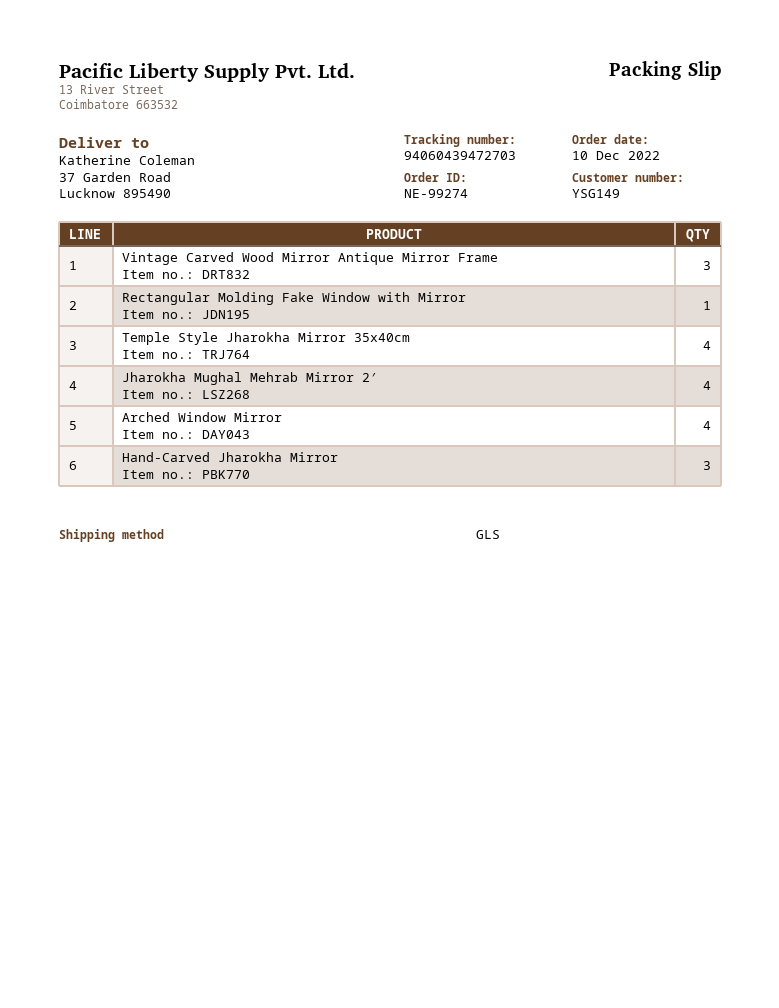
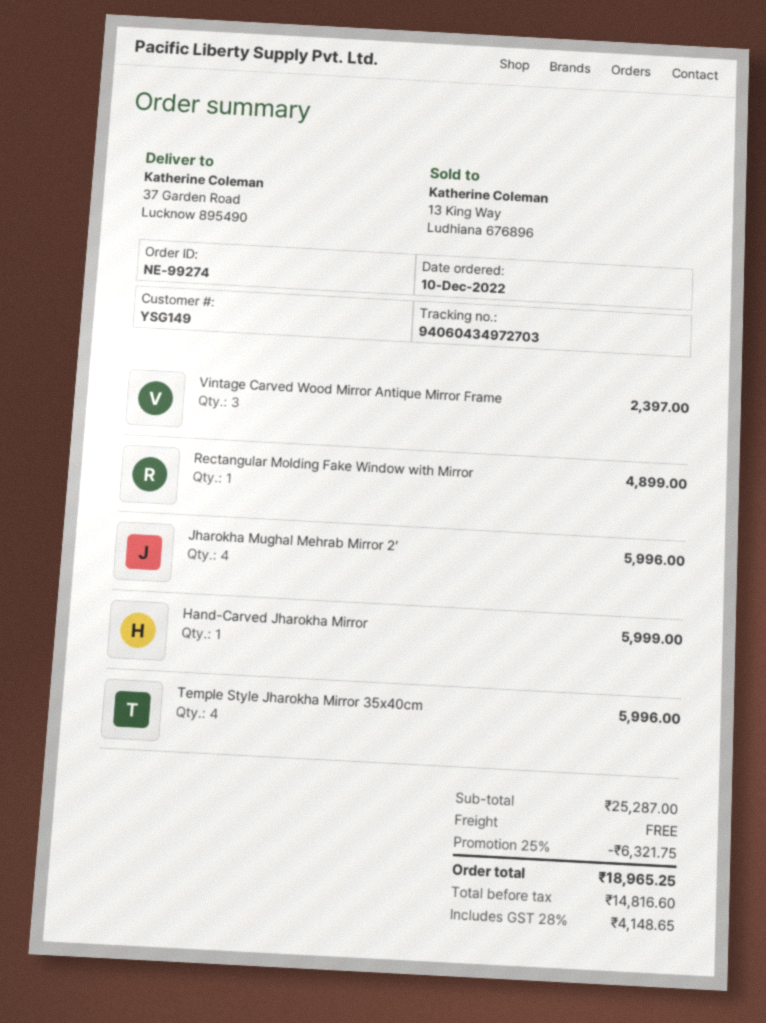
tracking number: 94060439472703 -> 94060434972703
Arched Window Mirror: 4 -> none
Hand-Carved Jharokha Mirror: 3 -> 1

